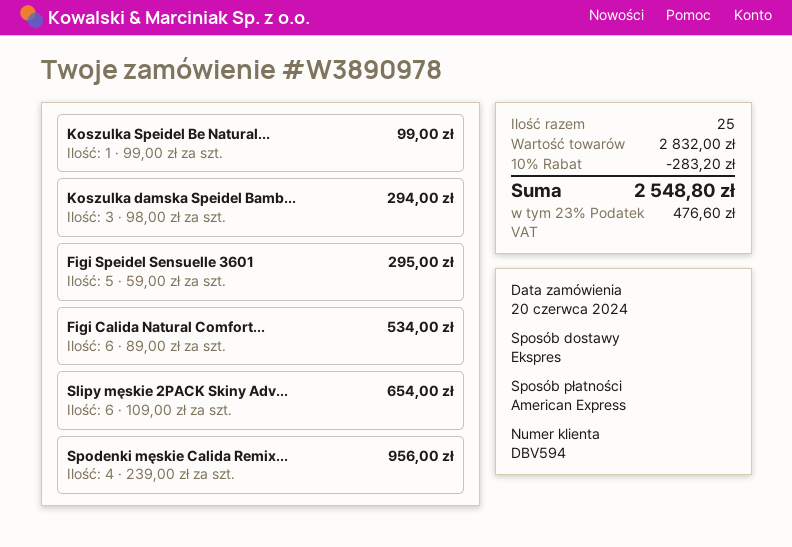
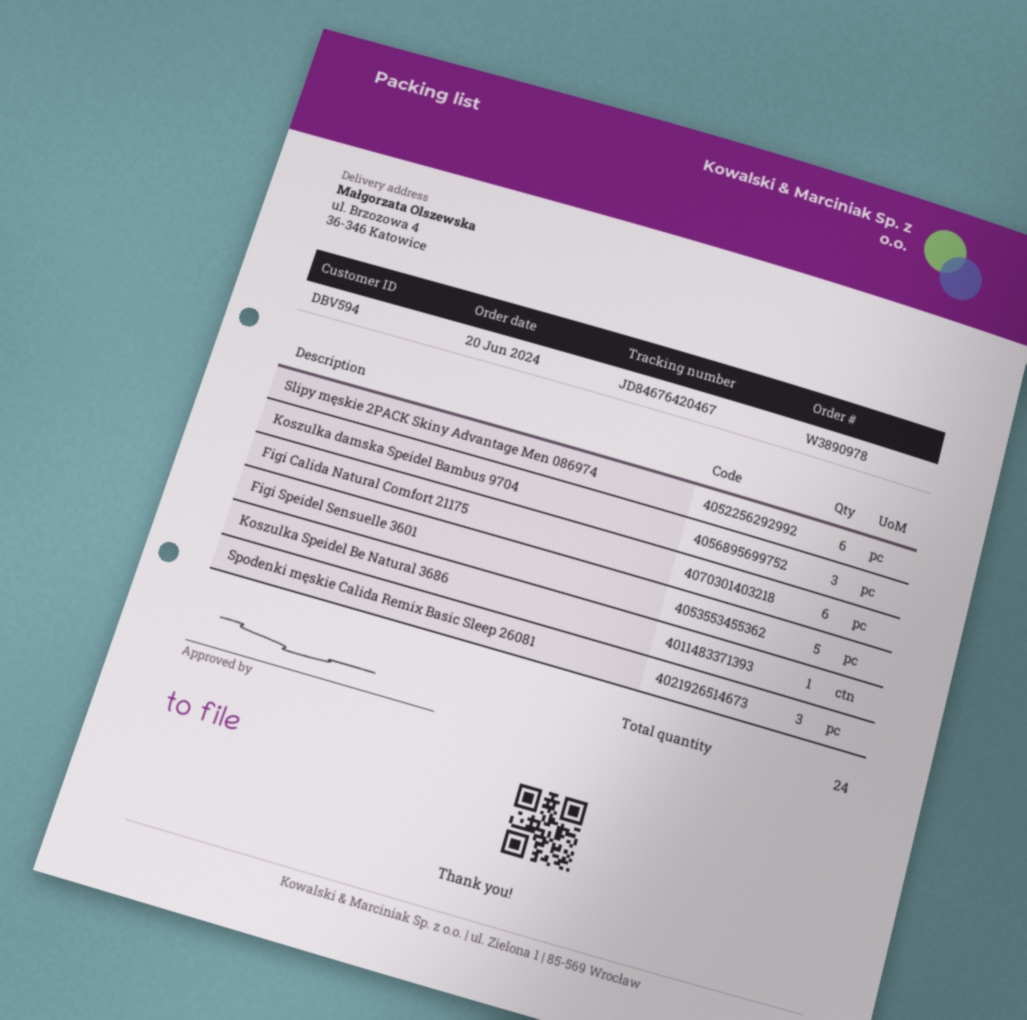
Spodenki męskie Calida Remix...: 4 -> 3
total quantity: 25 -> 24

